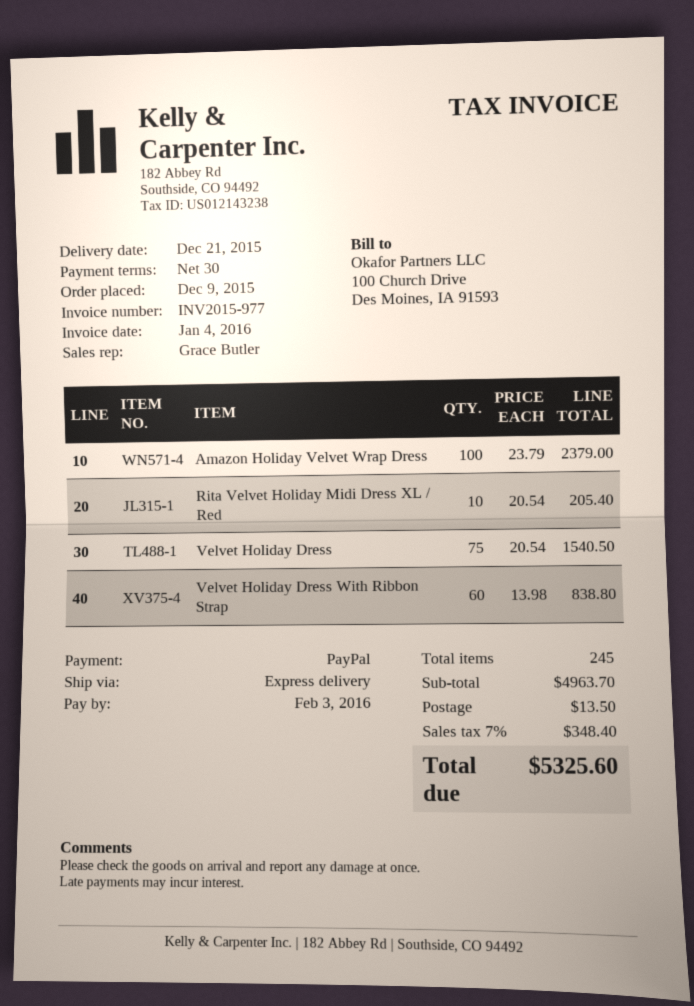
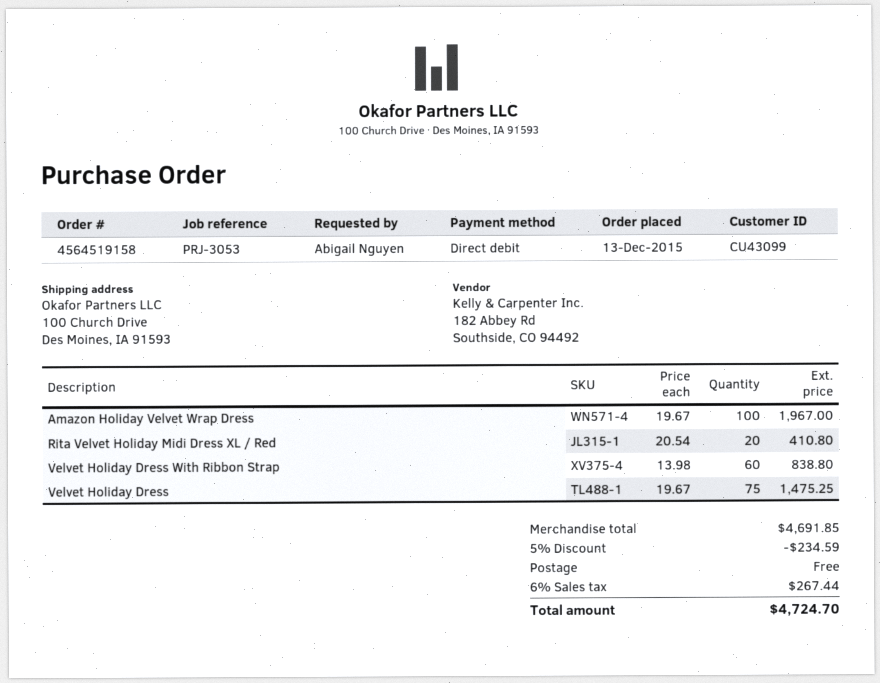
order date: 2015-12-09 -> 2015-12-13
payment method: PayPal -> direct debit
Amazon Holiday Velvet Wrap Dress: 100 x 23.79 = 2379.00 -> 100 x 19.67 = 1967.00
Rita Velvet Holiday Midi Dress XL / Red: 10 x 20.54 = 205.40 -> 20 x 20.54 = 410.80
Velvet Holiday Dress: 75 x 20.54 = 1540.50 -> 75 x 19.67 = 1475.25
subtotal: 4963.70 -> 4691.85
discount: none -> 5% = 234.59
shipping: 13.50 -> 0.00
tax: 7% = 348.40 -> 6% = 267.44
total: 5325.60 -> 4724.70

